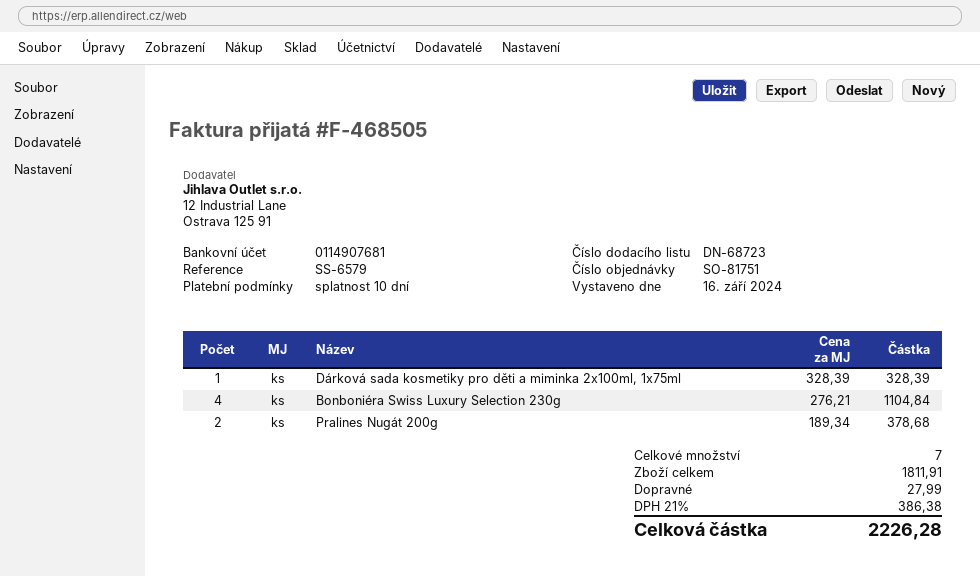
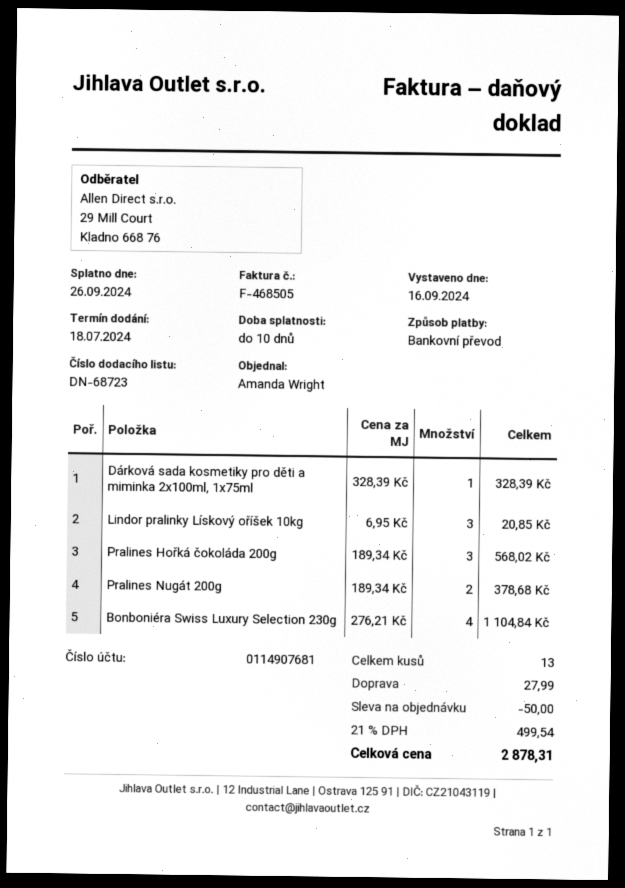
Lindor pralinky Lískový oříšek 10kg: none -> 3 x 6.95 = 20.85
Pralines Hořká čokoláda 200g: none -> 3 x 189.34 = 568.02
total quantity: 7 -> 13
discount: none -> 50.00
tax: 21% = 386.38 -> 21% = 499.54
total: 2226.28 -> 2878.31

